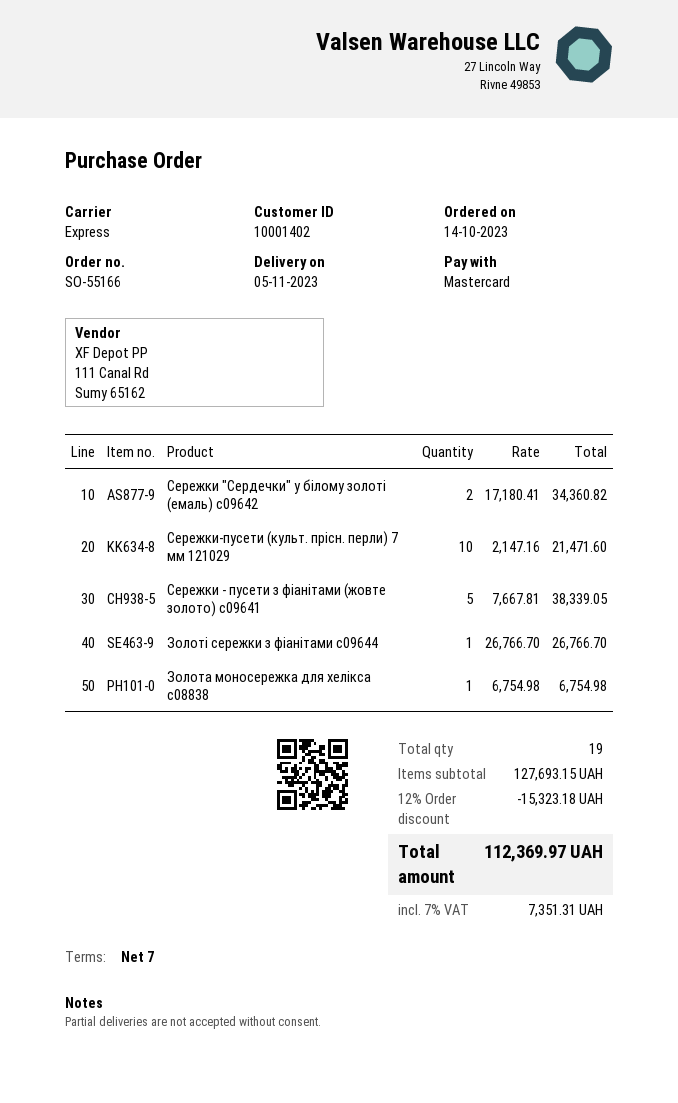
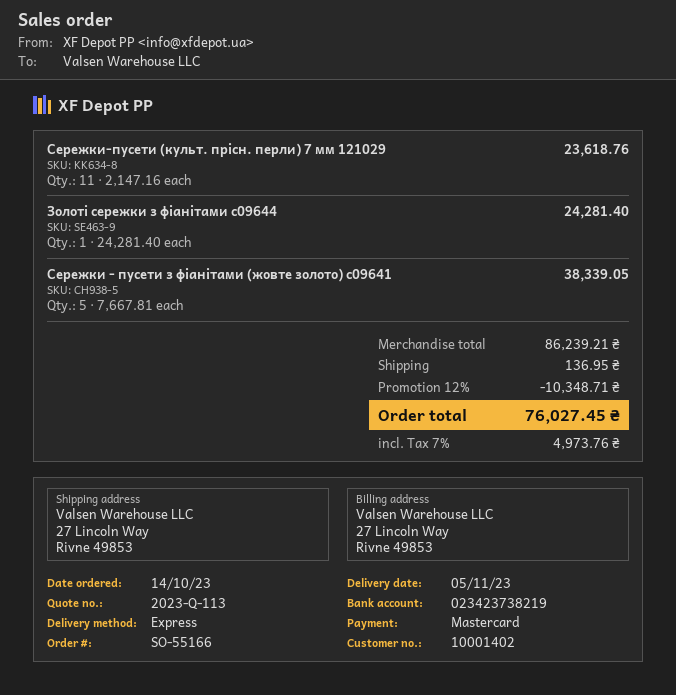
Сережки "Сердечки" у білому золоті (емаль) с09642: 2 x 17180.41 = 34360.82 -> none
Сережки-пусети (культ. прісн. перли) 7 мм 121029: 10 x 2147.16 = 21471.60 -> 11 x 2147.16 = 23618.76
Золоті сережки з фіанітами с09644: 1 x 26766.70 = 26766.70 -> 1 x 24281.40 = 24281.40
Золота моносережка для хелікса с08838: 1 x 6754.98 = 6754.98 -> none
subtotal: 127693.15 -> 86239.21
discount: 12% = 15323.18 -> 12% = 10348.71
shipping: none -> 136.95
tax: 7% = 7351.31 -> 7% = 4973.76
total: 112369.97 -> 76027.45

